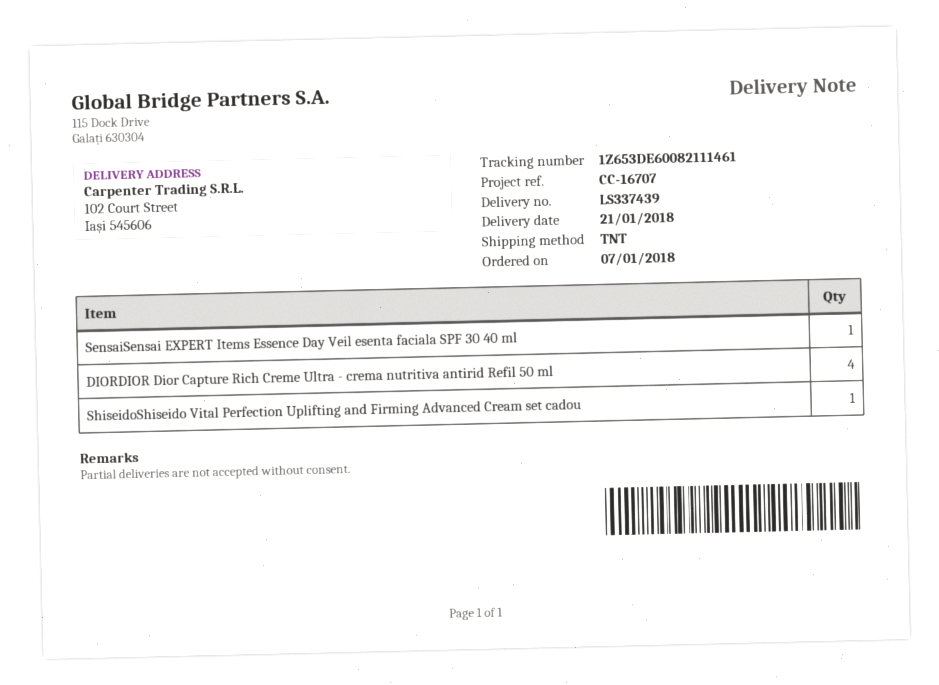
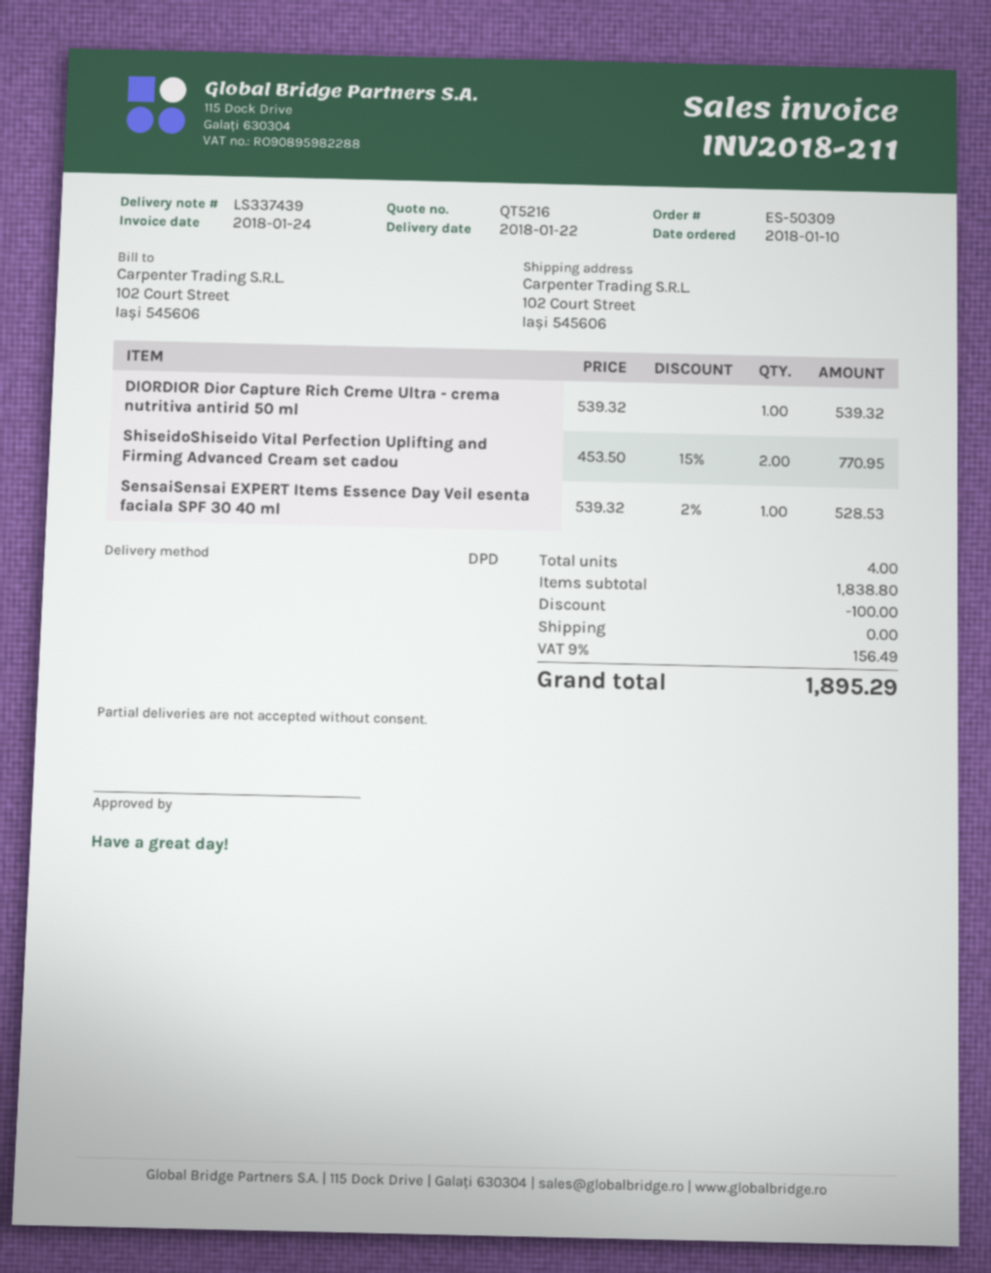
order date: 2018-01-07 -> 2018-01-10
delivery date: 2018-01-21 -> 2018-01-22
shipping method: TNT -> DPD
DIORDIOR Dior Capture Rich Creme Ultra - crema nutritiva antirid Refil 50 ml: 4 -> none
ShiseidoShiseido Vital Perfection Uplifting and Firming Advanced Cream set cadou: 1 -> 2
DIORDIOR Dior Capture Rich Creme Ultra - crema nutritiva antirid 50 ml: none -> 1

